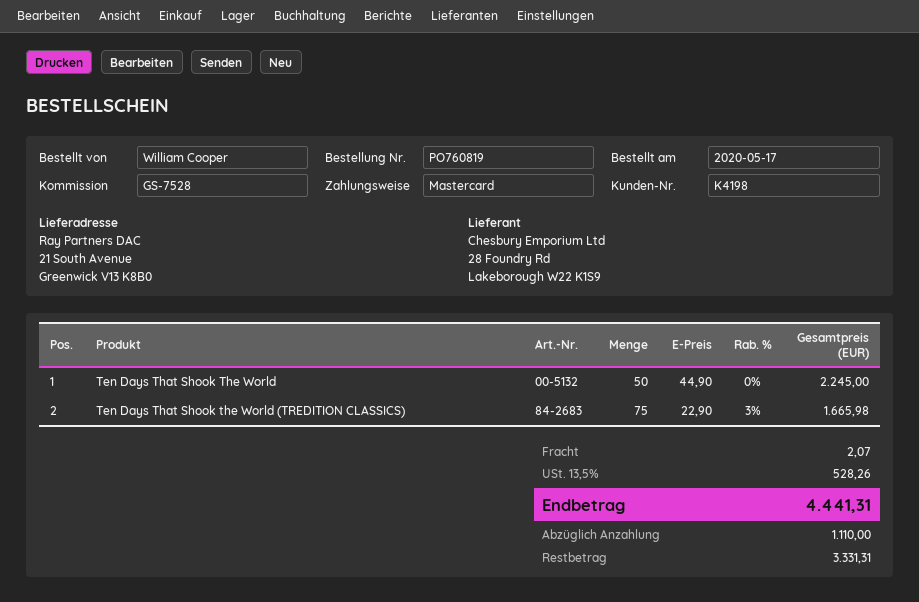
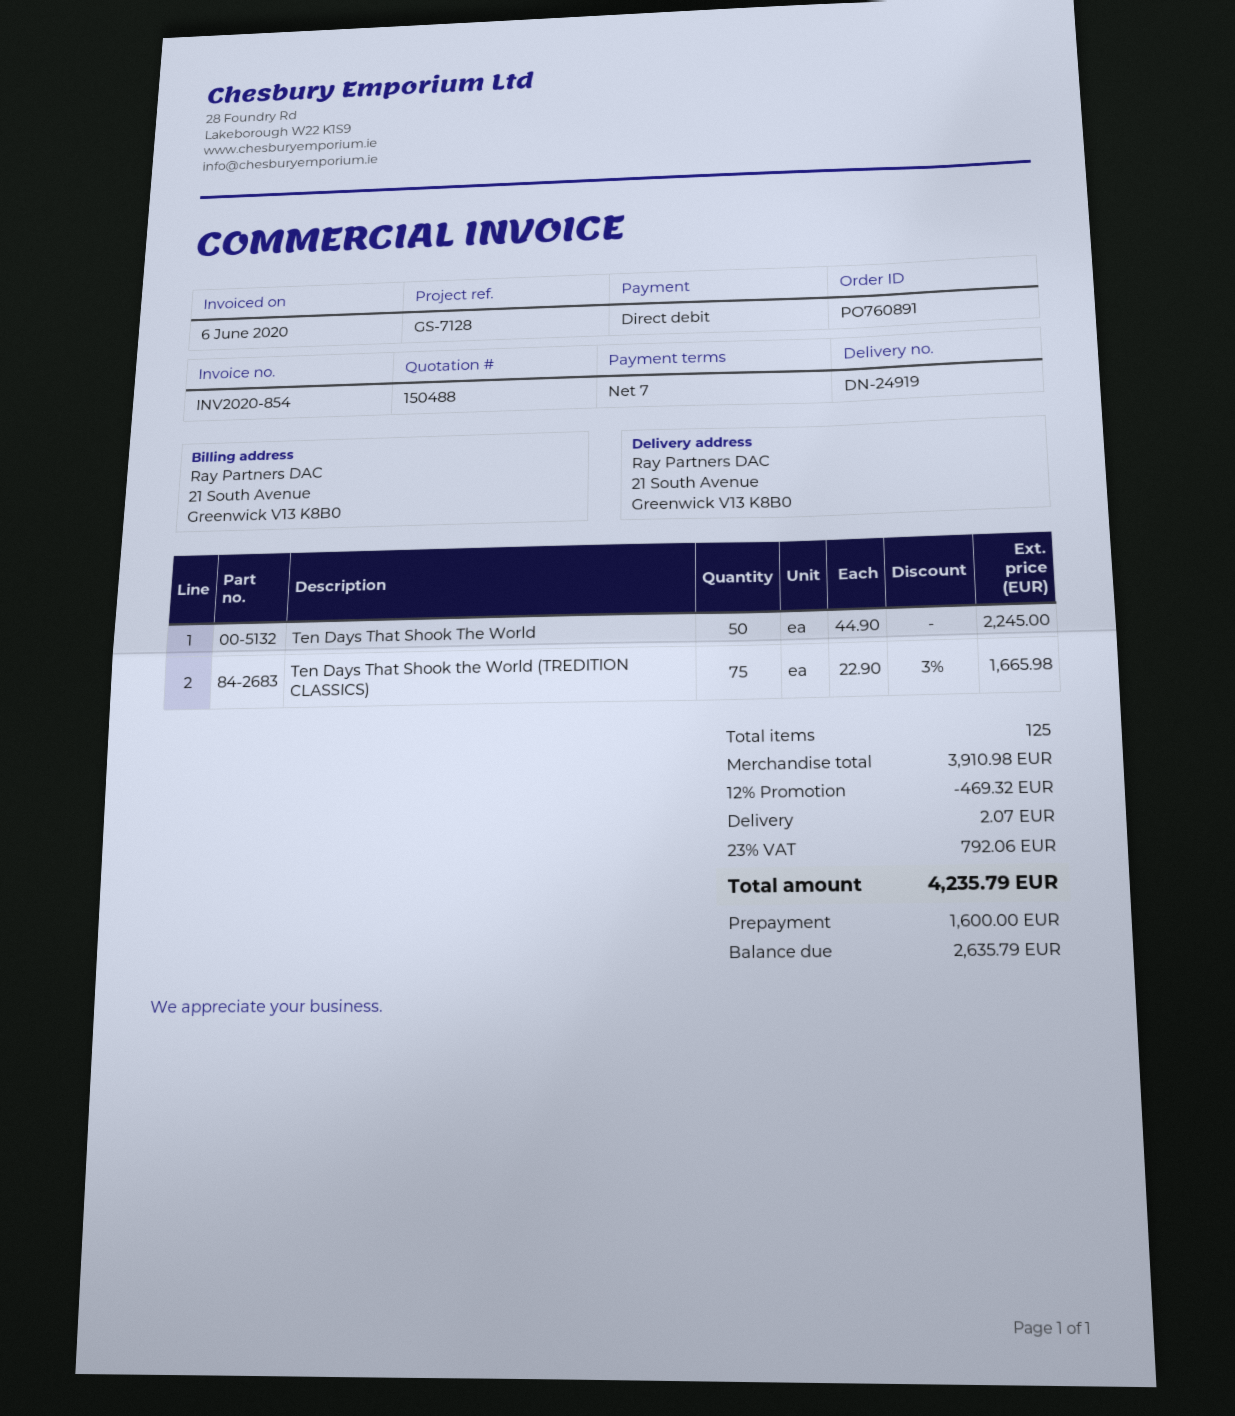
order number: PO760819 -> PO760891
reference: GS-7528 -> GS-7128
payment method: Mastercard -> direct debit
discount: none -> 12% = 469.32
tax: 13.5% = 528.26 -> 23% = 792.06
total: 4441.31 -> 4235.79
deposit: 1110.00 -> 1600.00
balance: 3331.31 -> 2635.79

